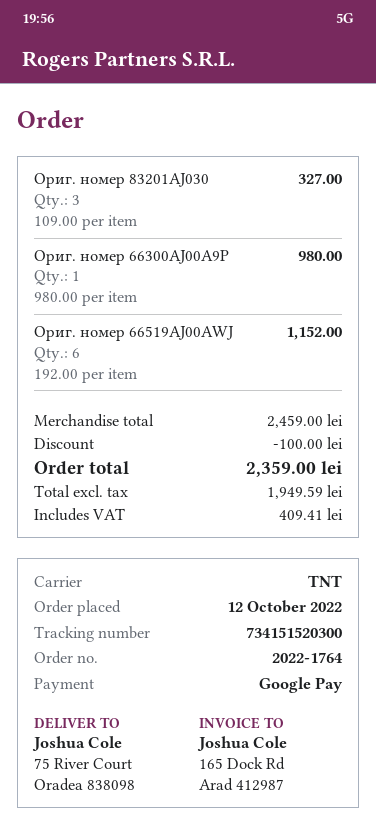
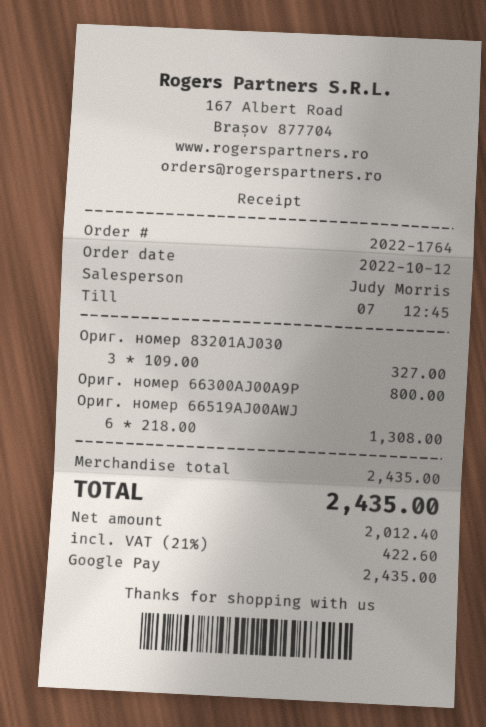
Ориг. номер 66300AJ00A9P: 1 x 980.00 = 980.00 -> 1 x 800.00 = 800.00
Ориг. номер 66519AJ00AWJ: 6 x 192.00 = 1152.00 -> 6 x 218.00 = 1308.00
subtotal: 2459.00 -> 2435.00
discount: 100.00 -> none
net: 1949.59 -> 2012.40
tax: 409.41 -> 422.60
total: 2359.00 -> 2435.00

